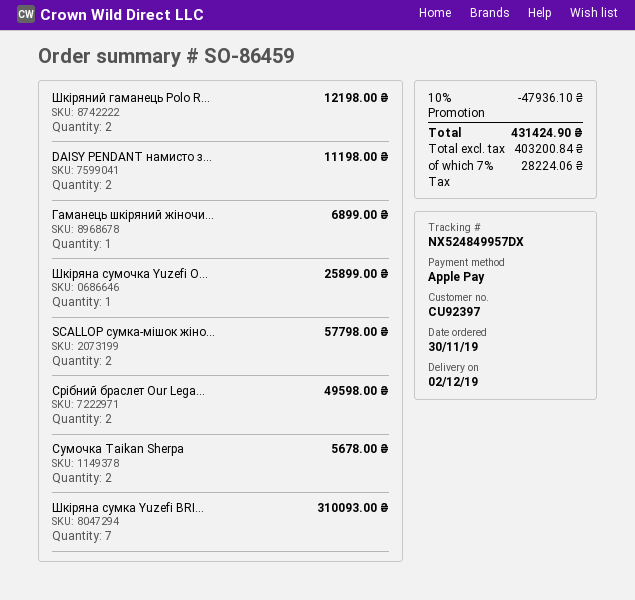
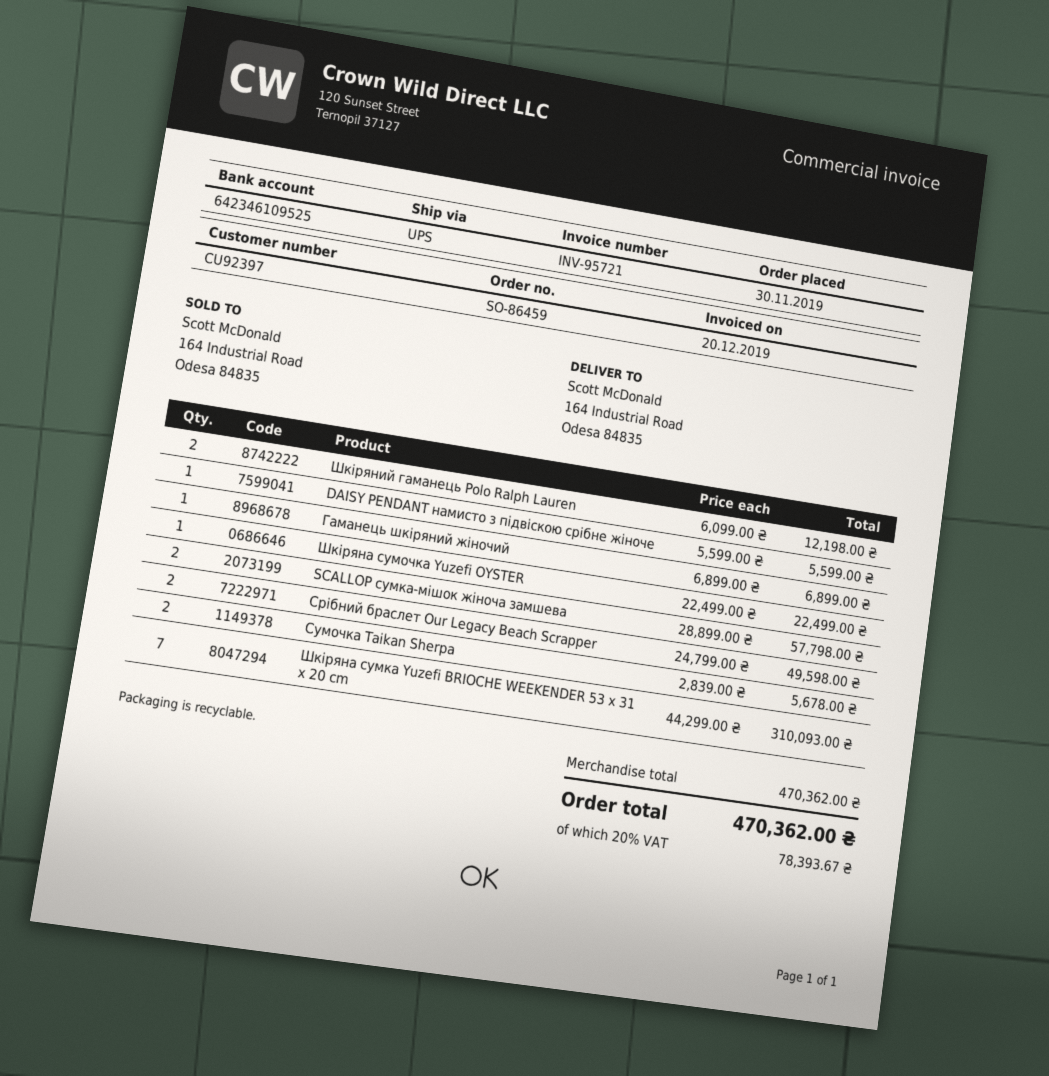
DAISY PENDANT намисто з...: 2 for 11198.00 -> 1 for 5599.00
Шкіряна сумочка Yuzefi O...: 1 for 25899.00 -> 1 for 22499.00
discount: 10% = 47936.10 -> none
tax: 7% = 28224.06 -> 20% = 78393.67
total: 431424.90 -> 470362.00

